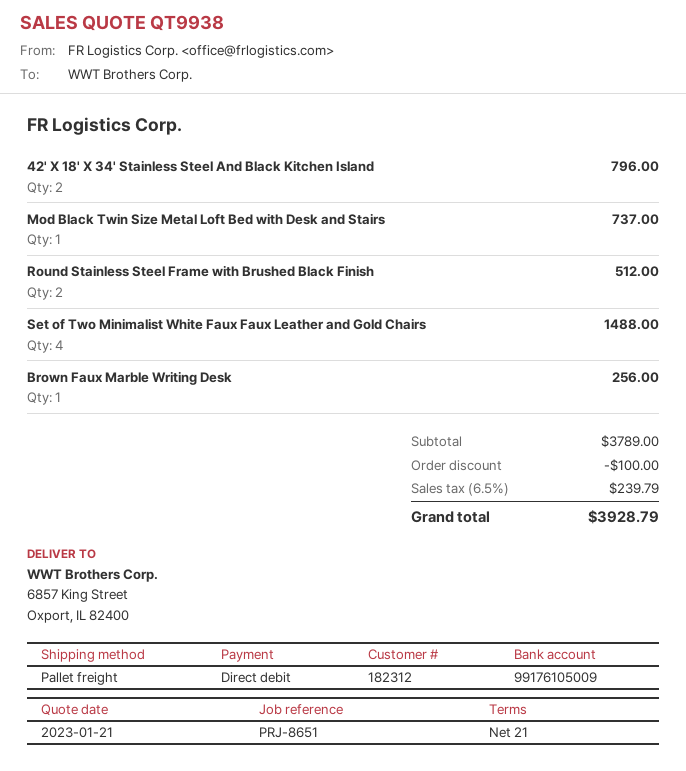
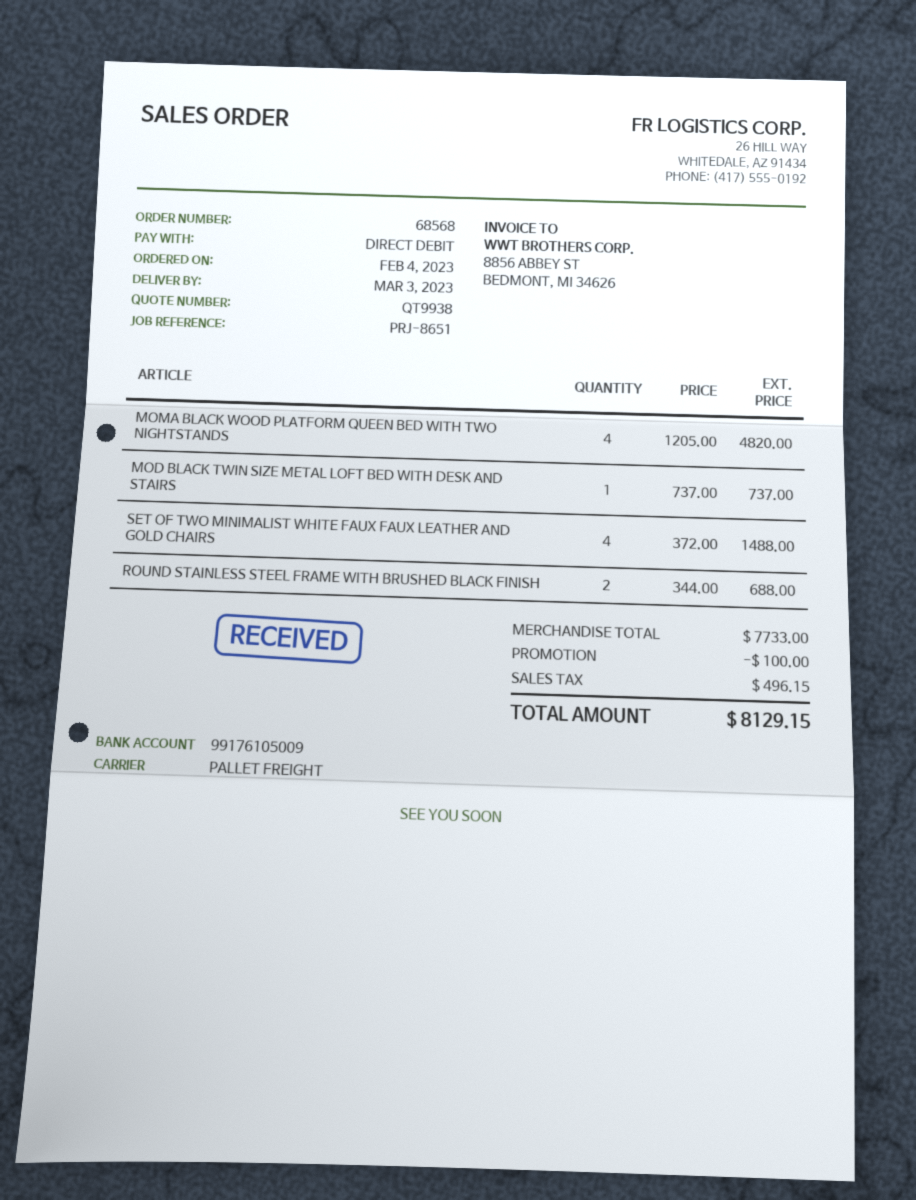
42' X 18' X 34' Stainless Steel And Black Kitchen Island: 2 for 796.00 -> none
Round Stainless Steel Frame with Brushed Black Finish: 2 for 512.00 -> 2 for 688.00
Brown Faux Marble Writing Desk: 1 for 256.00 -> none
MOMA BLACK WOOD PLATFORM QUEEN BED WITH TWO NIGHTSTANDS: none -> 4 for 4820.00
subtotal: 3789.00 -> 7733.00
tax: 239.79 -> 496.15
total: 3928.79 -> 8129.15

